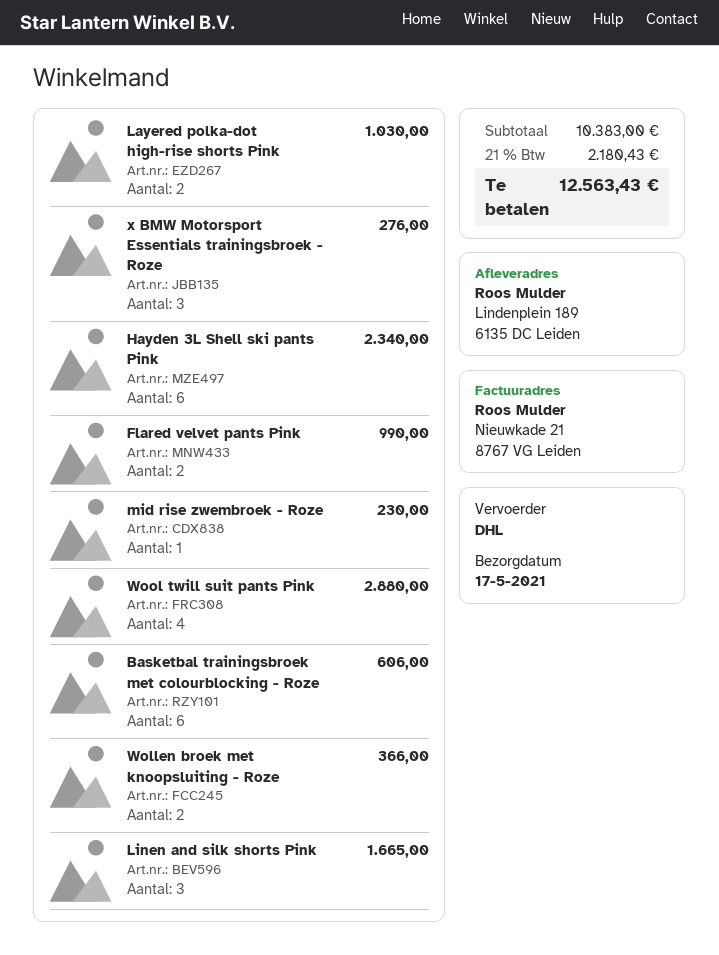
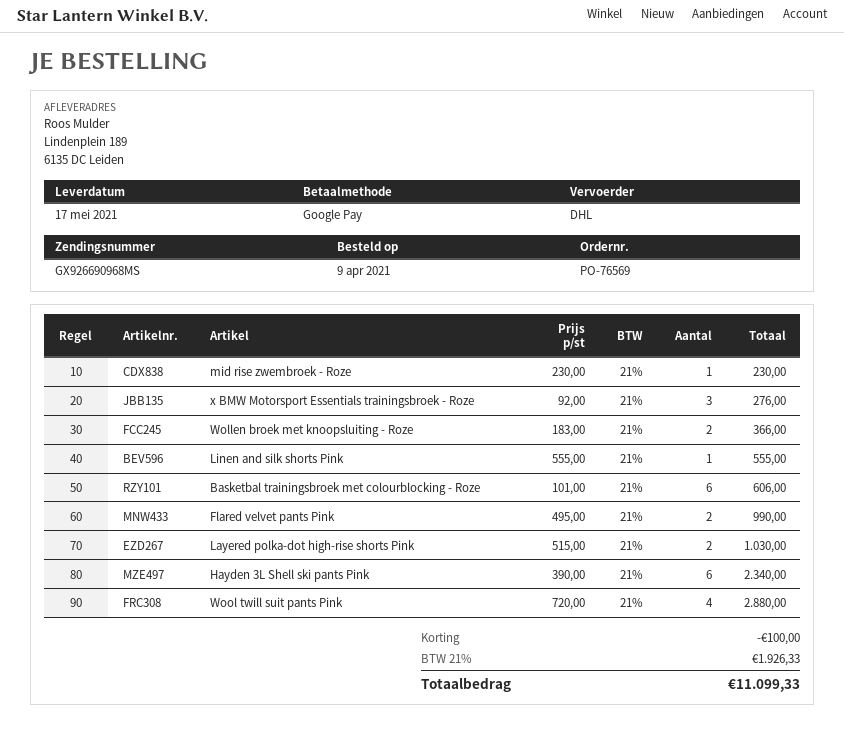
Linen and silk shorts Pink: 3 for 1665.00 -> 1 for 555.00
discount: none -> 100.00
tax: 21% = 2180.43 -> 21% = 1926.33
total: 12563.43 -> 11099.33

